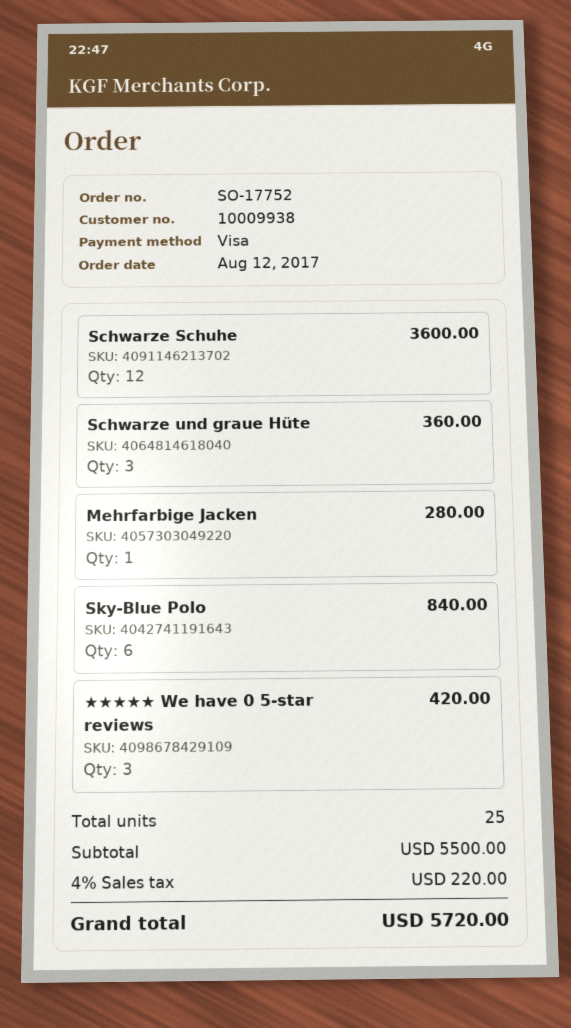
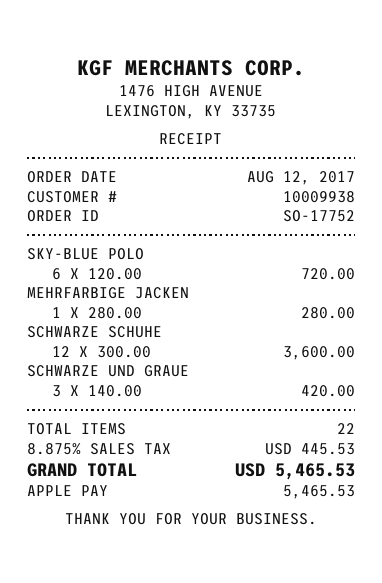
payment method: Visa -> Apple Pay
Schwarze und graue Hüte: 3 for 360.00 -> 3 for 420.00
Sky-Blue Polo: 6 for 840.00 -> 6 for 720.00
★★★★★ We have 0 5-star reviews: 3 for 420.00 -> none
total quantity: 25 -> 22
tax: 4% = 220.00 -> 8.875% = 445.53
total: 5720.00 -> 5465.53

